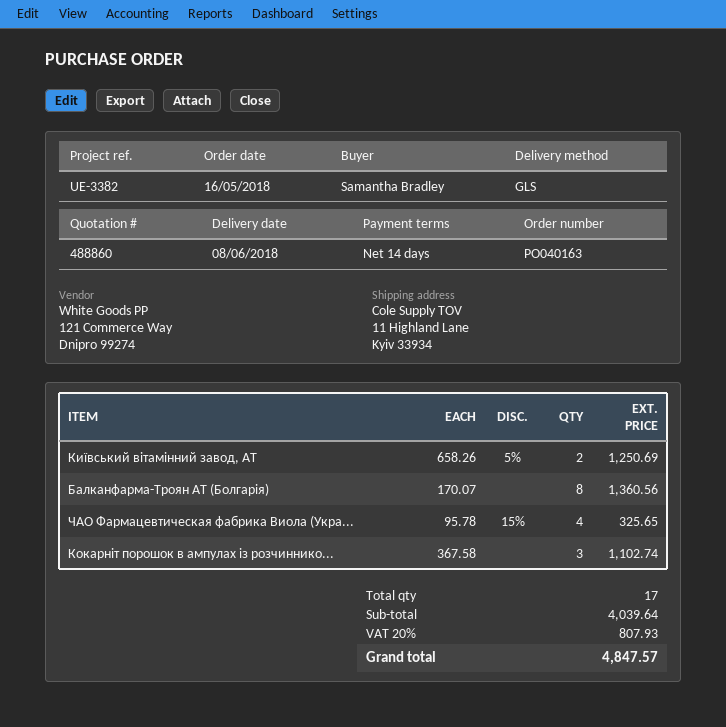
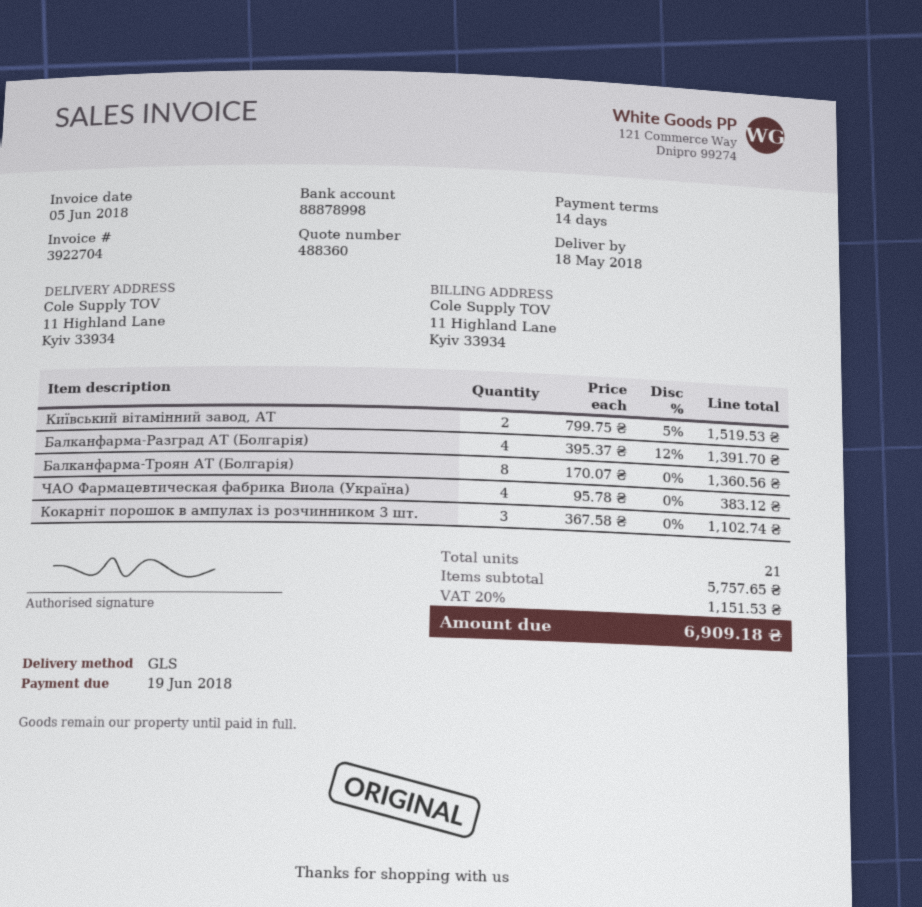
quote number: 488860 -> 488360
delivery date: 2018-06-08 -> 2018-05-18
Київський вітамінний завод, АТ: 2 x 658.26 - 5% = 1250.69 -> 2 x 799.75 - 5% = 1519.53
ЧАО Фармацевтическая фабрика Виола (Укра...: 4 x 95.78 - 15% = 325.65 -> 4 x 95.78 = 383.12
Балканфарма-Разград АТ (Болгарія): none -> 4 x 395.37 - 12% = 1391.70
total quantity: 17 -> 21
subtotal: 4039.64 -> 5757.65
tax: 20% = 807.93 -> 20% = 1151.53
total: 4847.57 -> 6909.18

